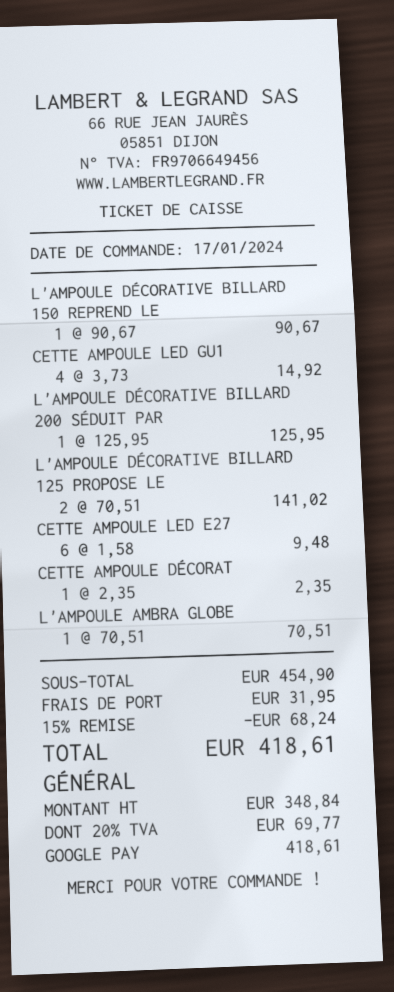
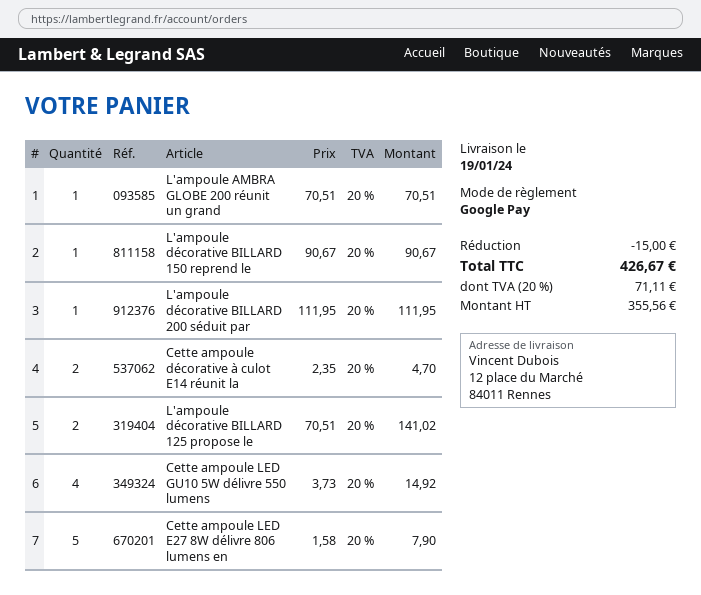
L'AMPOULE DÉCORATIVE BILLARD 200 SÉDUIT PAR: 1 x 125.95 = 125.95 -> 1 x 111.95 = 111.95
CETTE AMPOULE LED E27: 6 x 1.58 = 9.48 -> 5 x 1.58 = 7.90
CETTE AMPOULE DÉCORAT: 1 x 2.35 = 2.35 -> 2 x 2.35 = 4.70
discount: 68.24 -> 15.00
shipping: 31.95 -> none
net: 348.84 -> 355.56
tax: 20% = 69.77 -> 20% = 71.11
total: 418.61 -> 426.67

